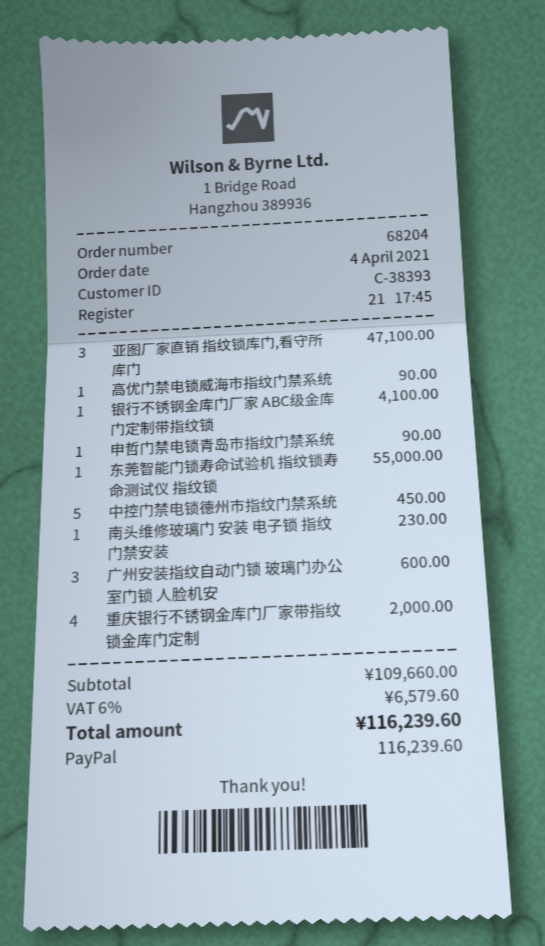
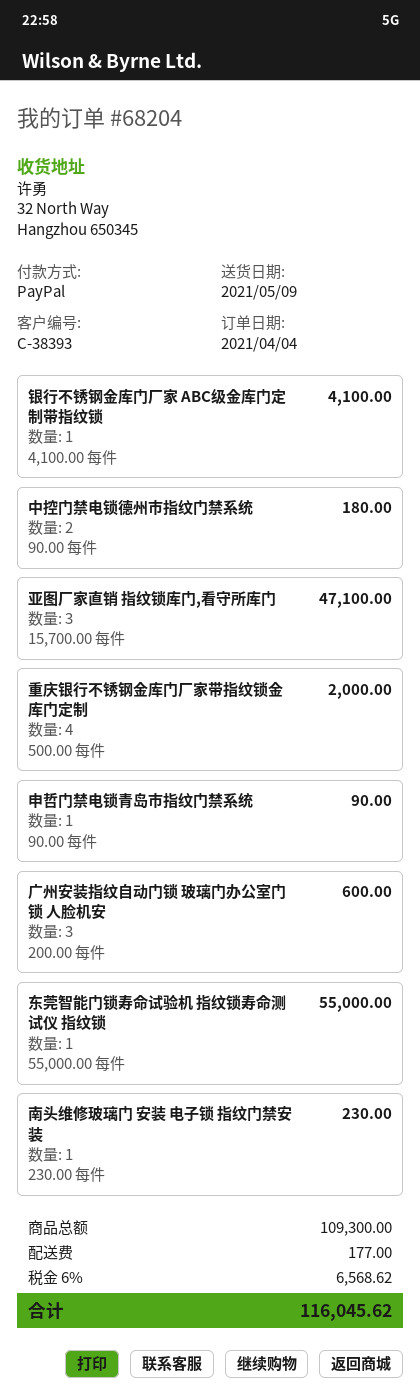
高优门禁电锁威海市指纹门禁系统: 1 for 90.00 -> none
中控门禁电锁德州市指纹门禁系统: 5 for 450.00 -> 2 for 180.00
subtotal: 109660.00 -> 109300.00
shipping: none -> 177.00
tax: 6% = 6579.60 -> 6% = 6568.62
total: 116239.60 -> 116045.62

